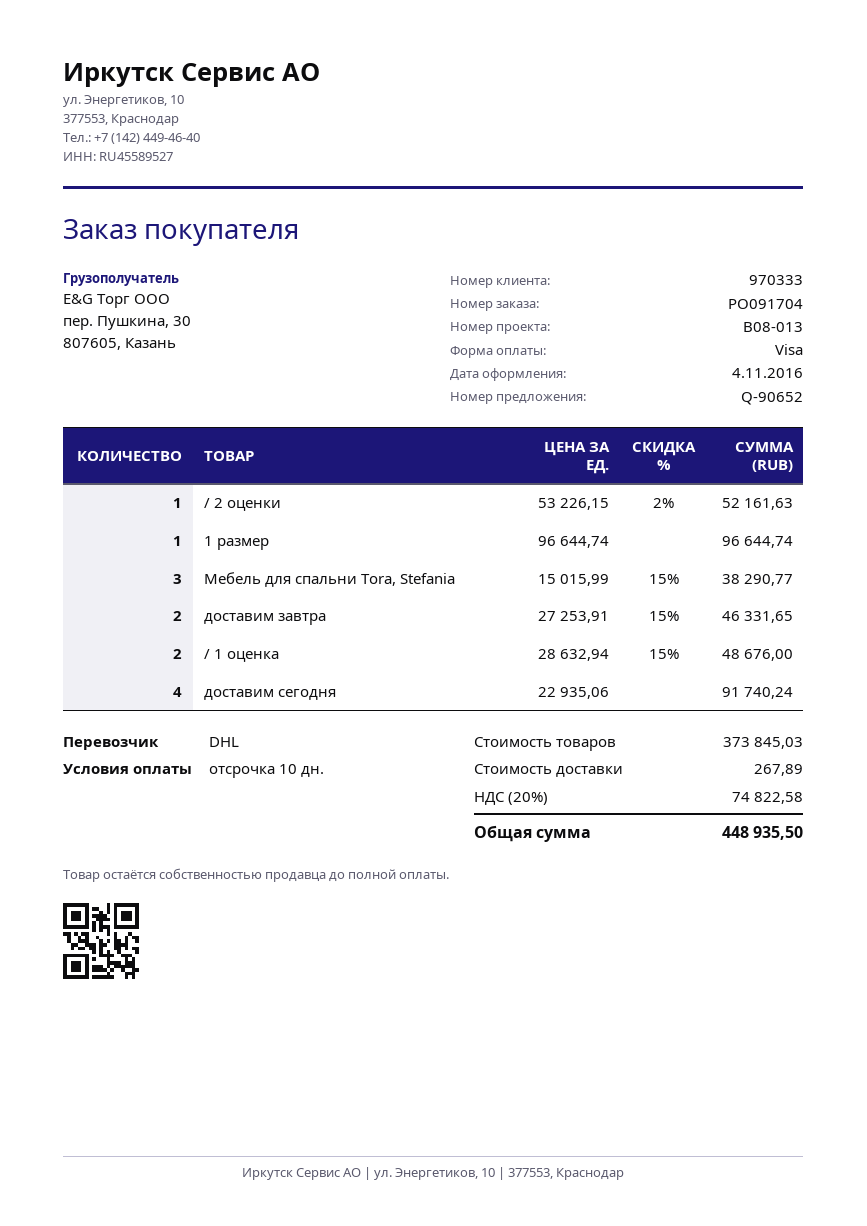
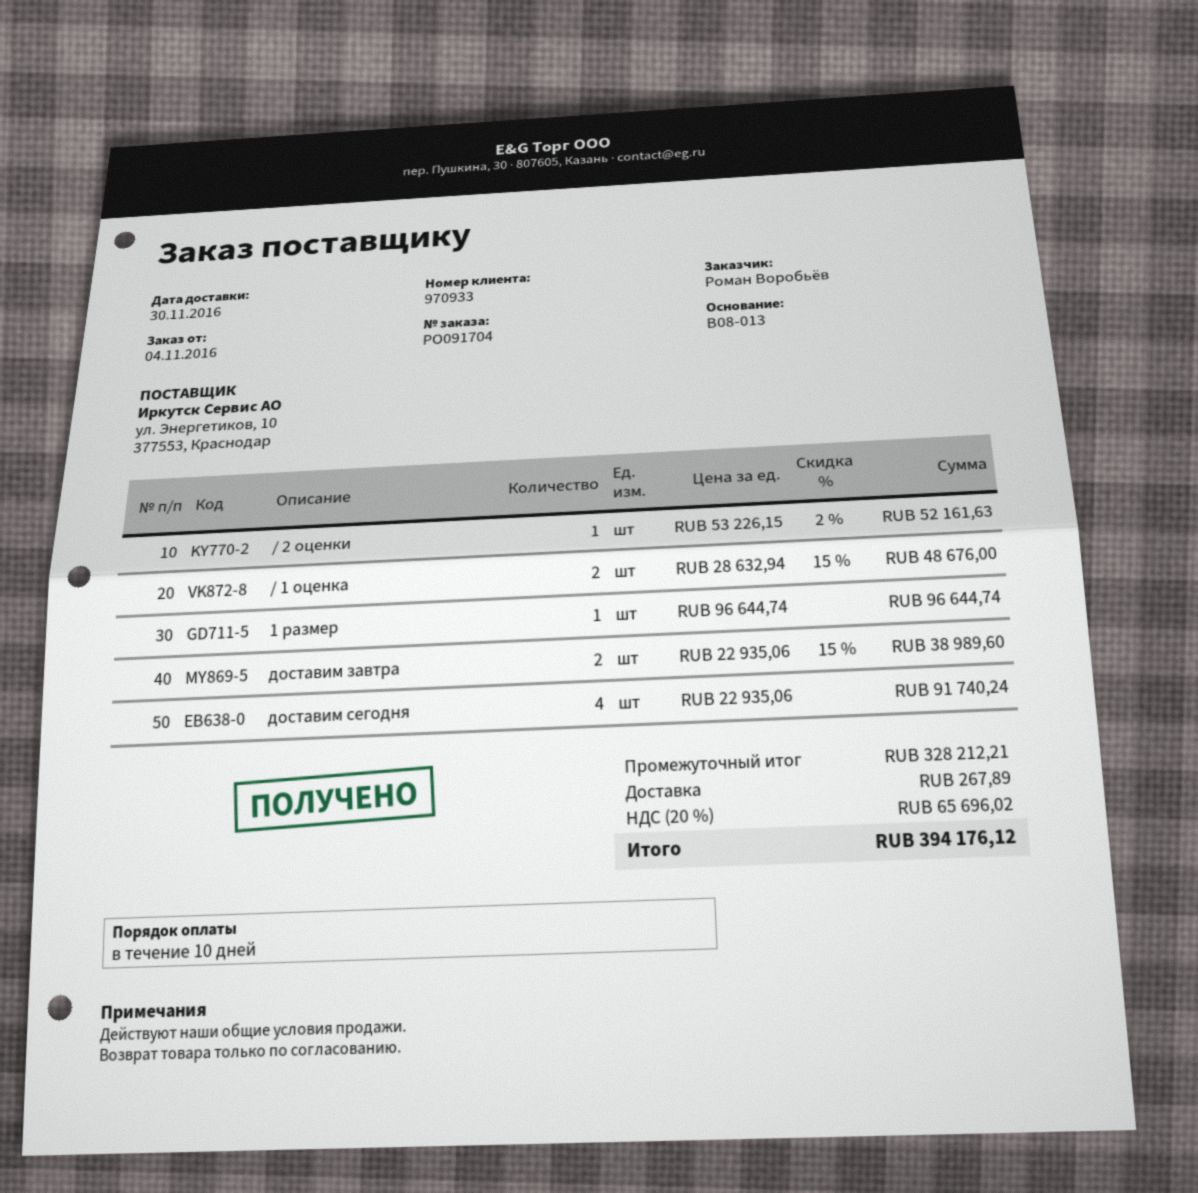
customer number: 970333 -> 970933
Мебель для спальни Tora, Stefania: 3 x 15015.99 - 15% = 38290.77 -> none
доставим завтра: 2 x 27253.91 - 15% = 46331.65 -> 2 x 22935.06 - 15% = 38989.60
subtotal: 373845.03 -> 328212.21
tax: 20% = 74822.58 -> 20% = 65696.02
total: 448935.50 -> 394176.12

